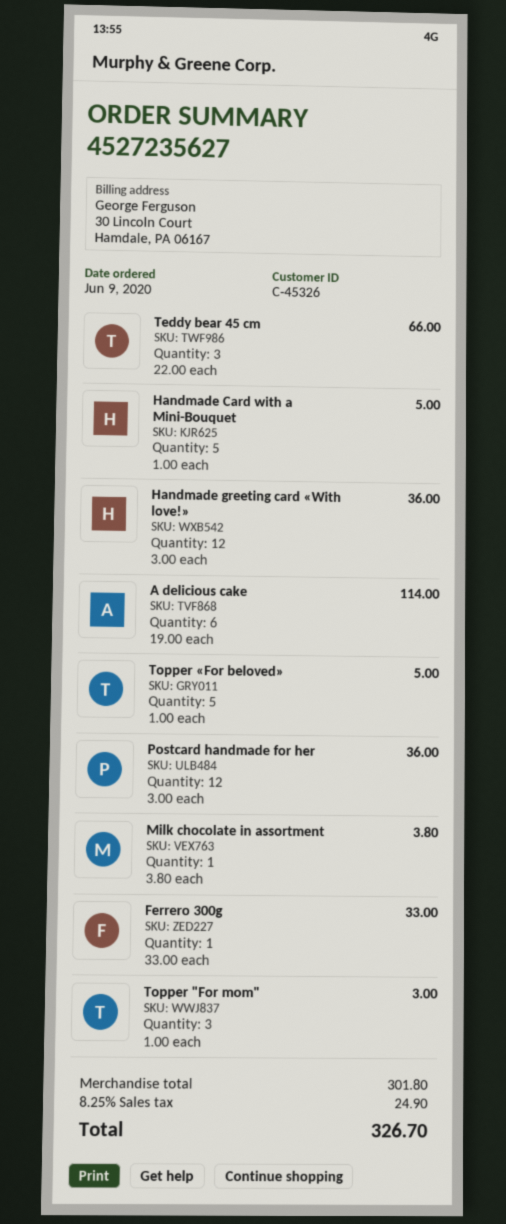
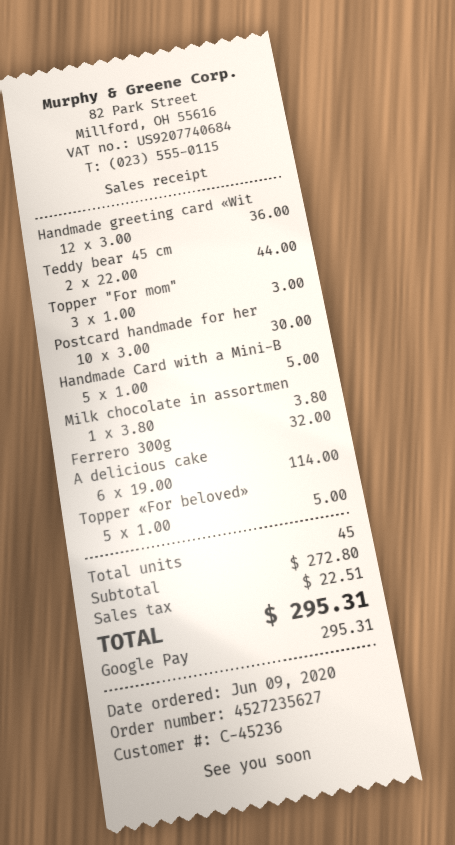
customer number: C-45326 -> C-45236
Teddy bear 45 cm: 3 x 22.00 = 66.00 -> 2 x 22.00 = 44.00
Postcard handmade for her: 12 x 3.00 = 36.00 -> 10 x 3.00 = 30.00
Ferrero 300g: 1 x 33.00 = 33.00 -> 1 x 32.00 = 32.00
subtotal: 301.80 -> 272.80
tax: 24.90 -> 22.51
total: 326.70 -> 295.31

